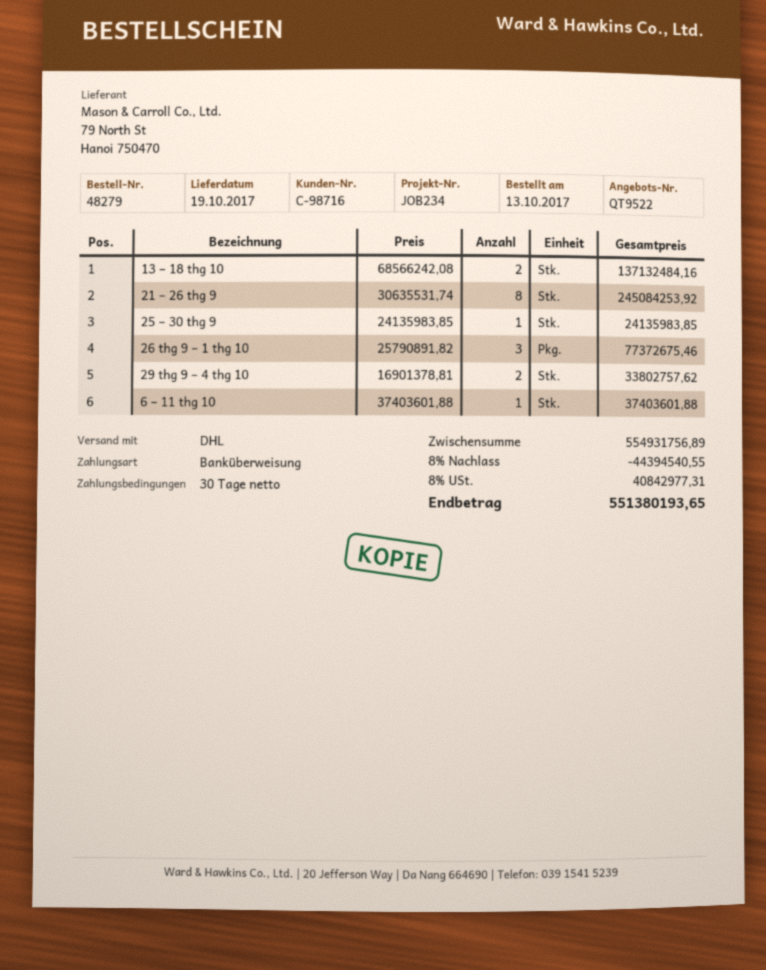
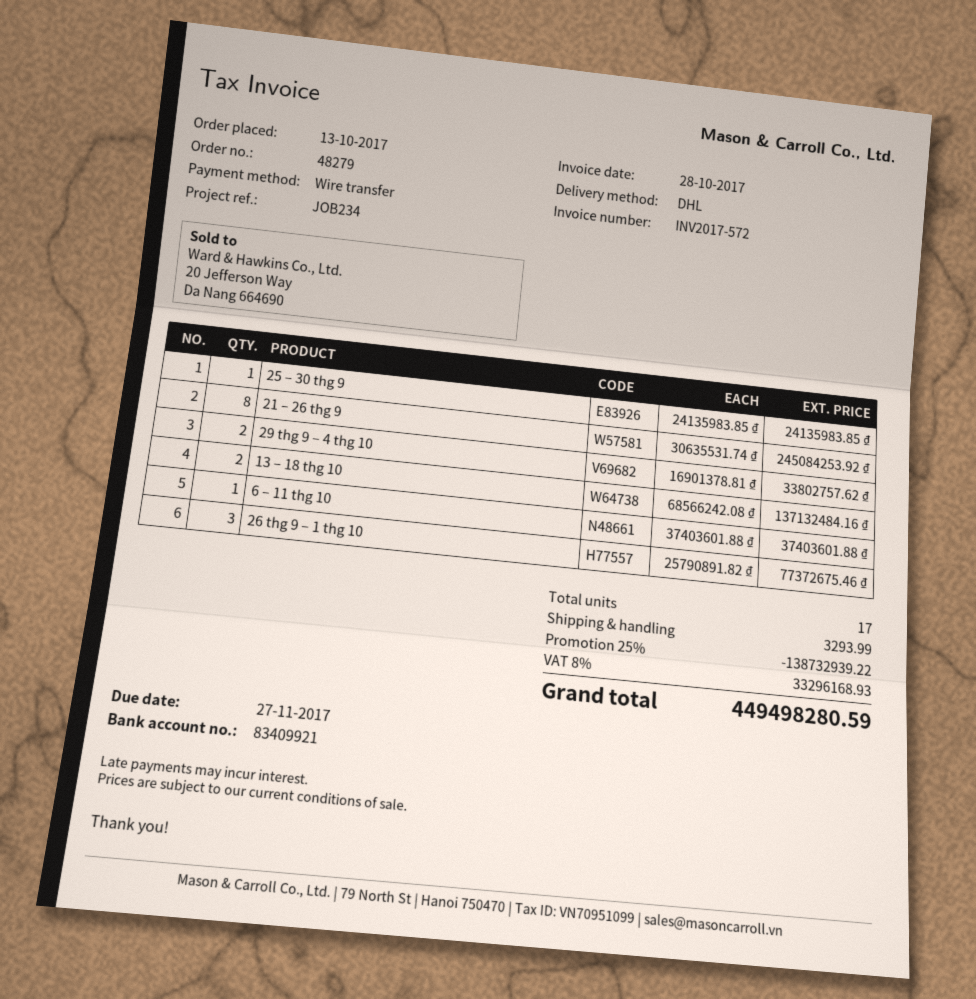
discount: 8% = 44394540.55 -> 25% = 138732939.22
shipping: none -> 3293.99
tax: 8% = 40842977.31 -> 8% = 33296168.93
total: 551380193.65 -> 449498280.59

